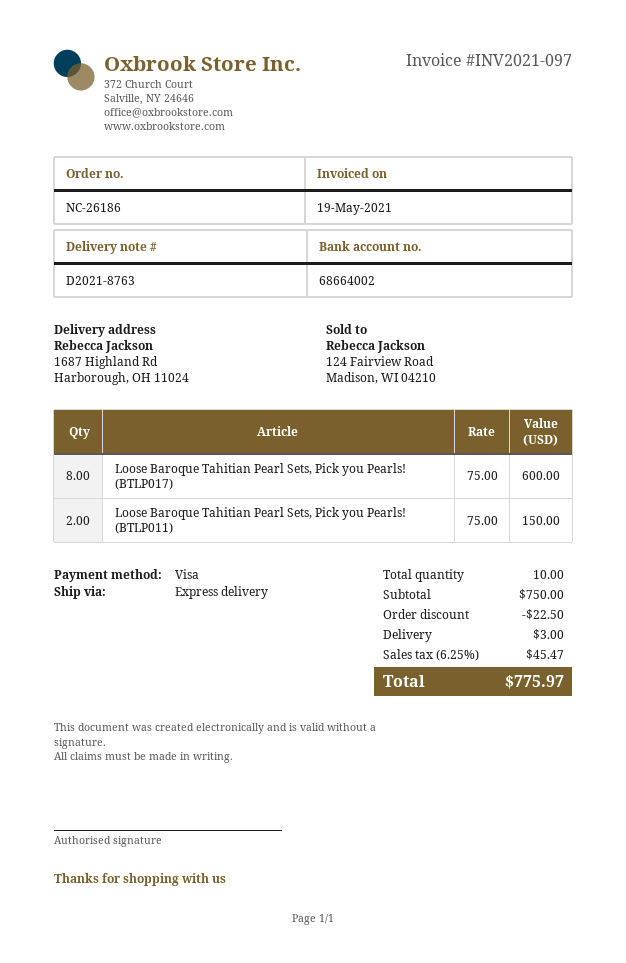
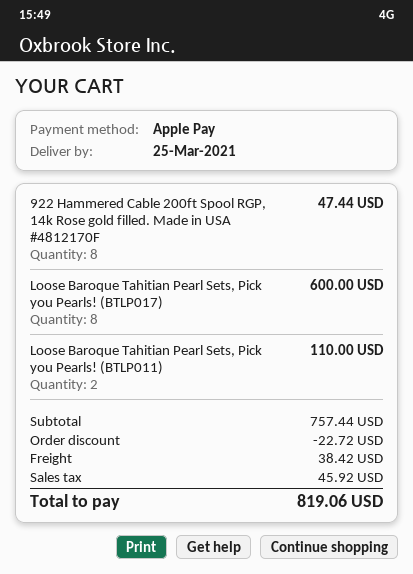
payment method: Visa -> Apple Pay
Loose Baroque Tahitian Pearl Sets, Pick you Pearls! (BTLP011): 2 for 150.00 -> 2 for 110.00
922 Hammered Cable 200ft Spool RGP, 14k Rose gold filled. Made in USA #4812170F: none -> 8 for 47.44
subtotal: 750.00 -> 757.44
discount: 22.50 -> 22.72
shipping: 3.00 -> 38.42
tax: 45.47 -> 45.92
total: 775.97 -> 819.06

